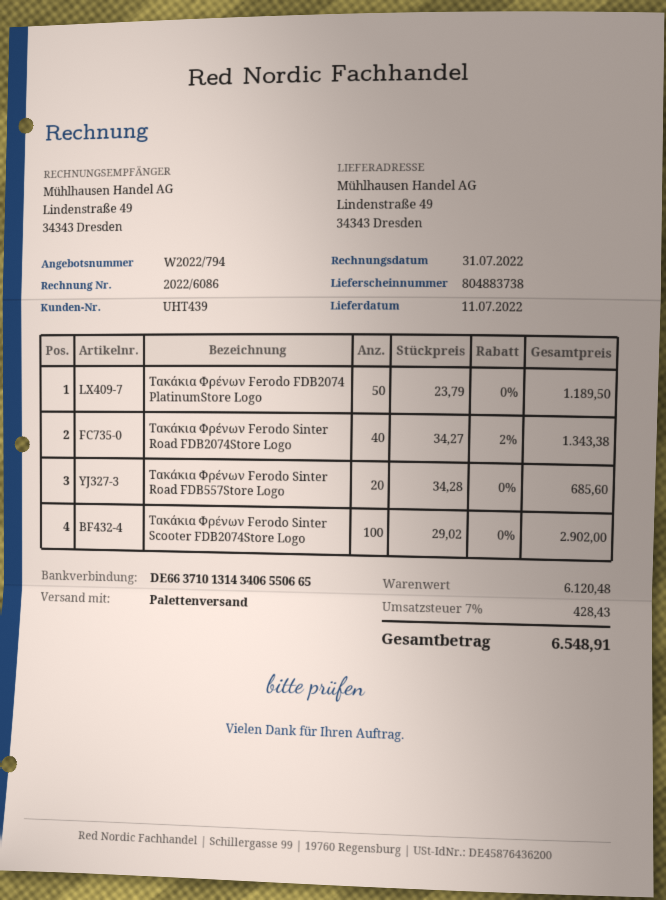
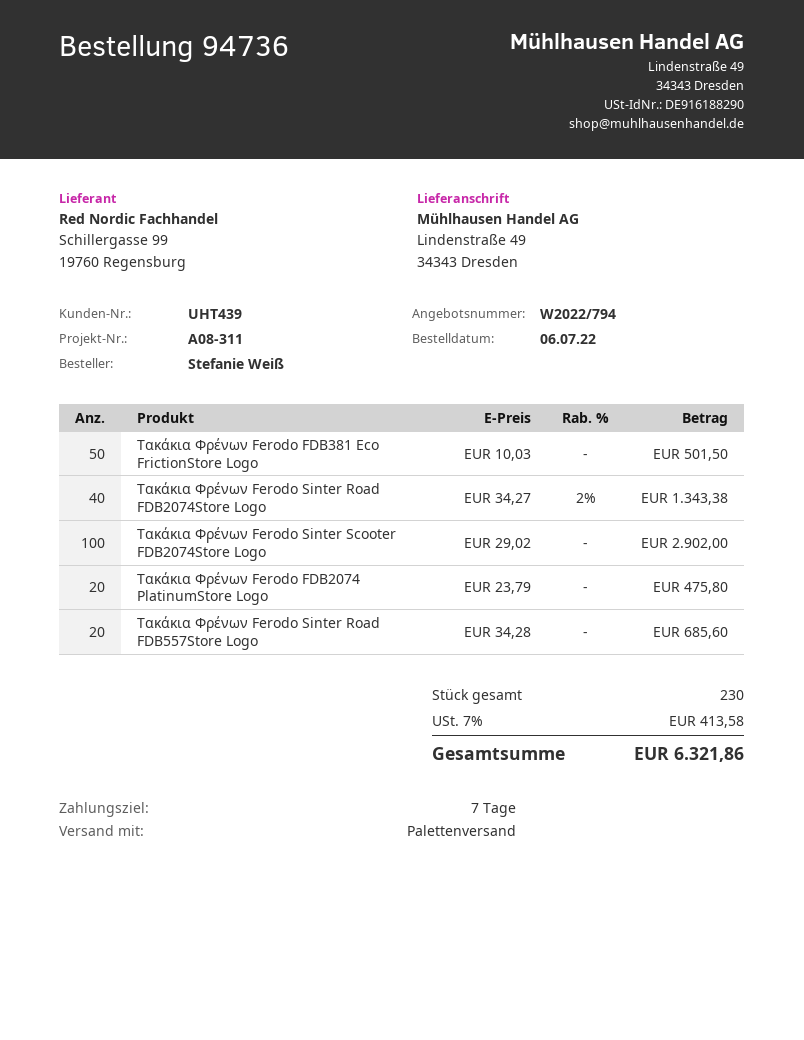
Τακάκια Φρένων Ferodo FDB2074 PlatinumStore Logo: 50 x 23.79 = 1189.50 -> 20 x 23.79 = 475.80
Τακάκια Φρένων Ferodo FDB381 Eco FrictionStore Logo: none -> 50 x 10.03 = 501.50
tax: 7% = 428.43 -> 7% = 413.58
total: 6548.91 -> 6321.86

